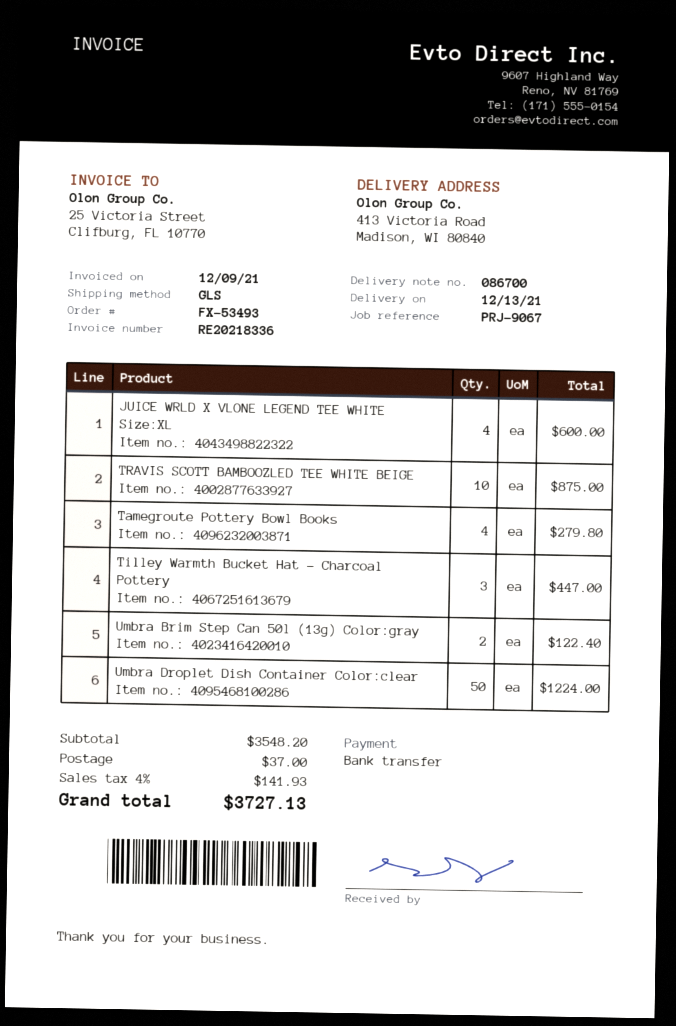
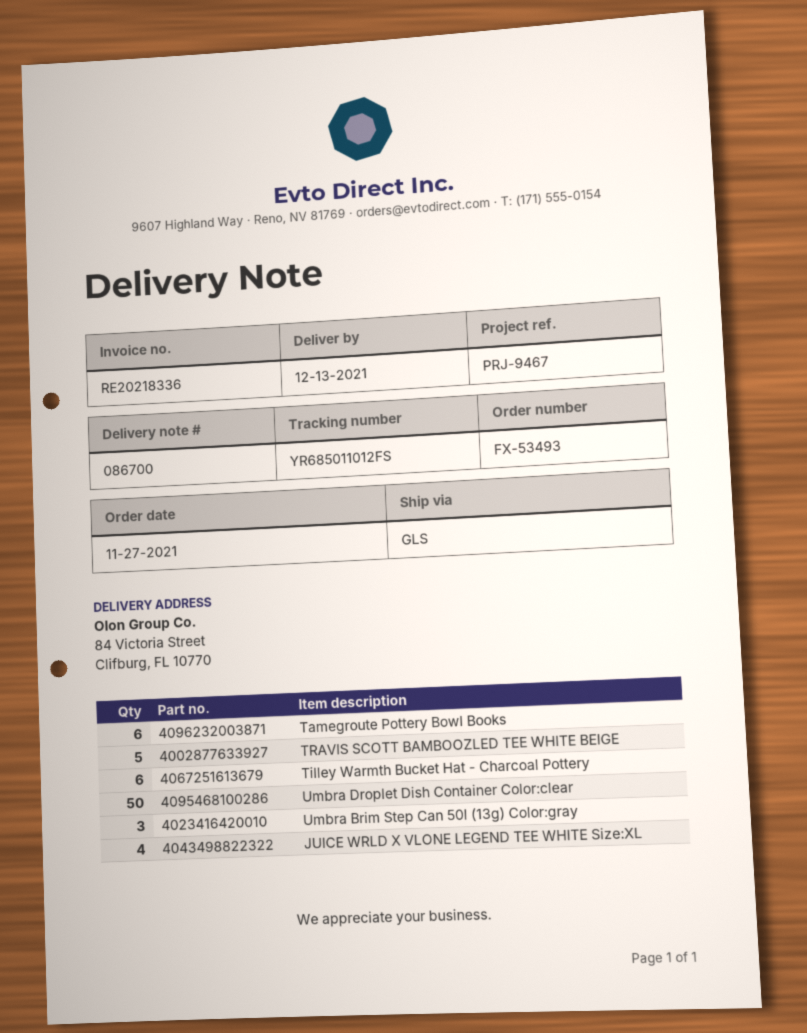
reference: PRJ-9067 -> PRJ-9467
ship to: 413 Victoria Road, Madison, WI 80840 -> 84 Victoria Street, Clifburg, FL 10770
TRAVIS SCOTT BAMBOOZLED TEE WHITE BEIGE: 10 -> 5
Tamegroute Pottery Bowl Books: 4 -> 6
Tilley Warmth Bucket Hat - Charcoal Pottery: 3 -> 6
Umbra Brim Step Can 50l (13g) Color:gray: 2 -> 3

